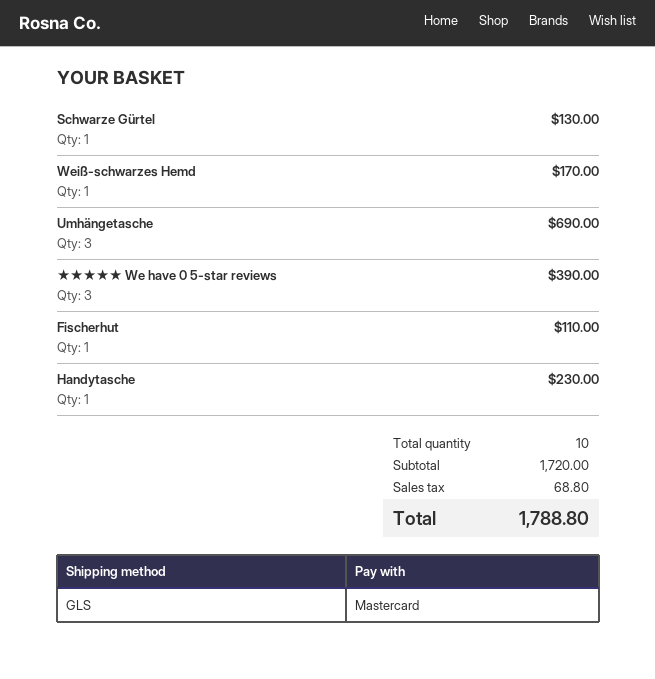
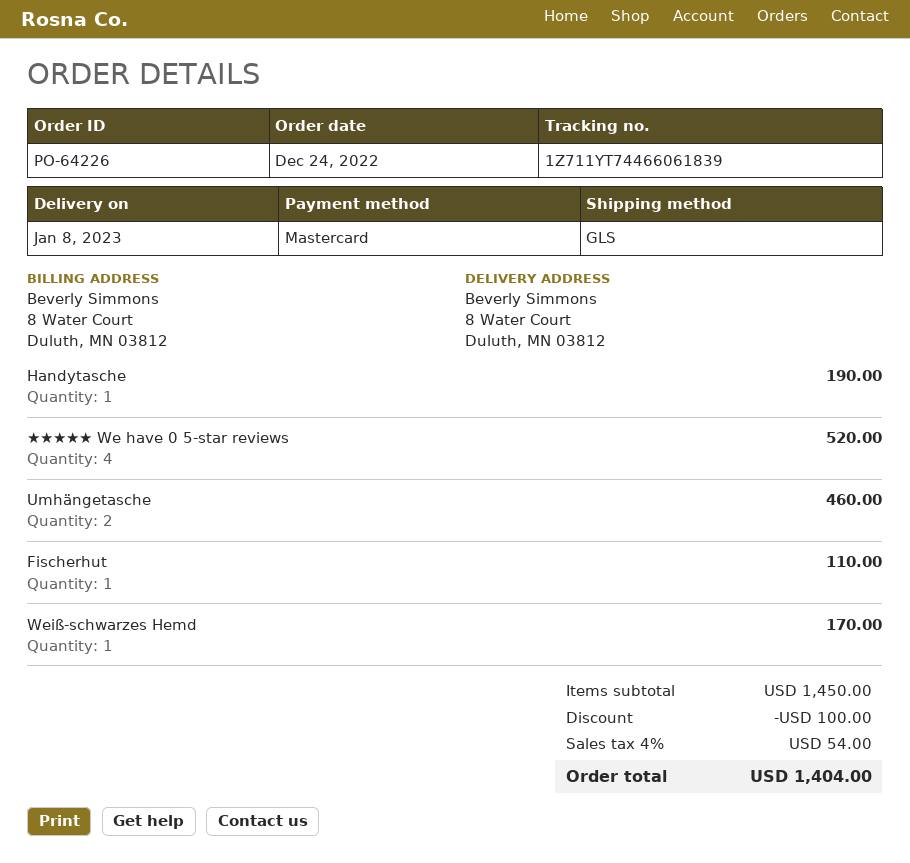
Schwarze Gürtel: 1 for 130.00 -> none
Umhängetasche: 3 for 690.00 -> 2 for 460.00
★★★★★ We have 0 5-star reviews: 3 for 390.00 -> 4 for 520.00
Handytasche: 1 for 230.00 -> 1 for 190.00
subtotal: 1720.00 -> 1450.00
discount: none -> 100.00
tax: 68.80 -> 54.00
total: 1788.80 -> 1404.00

